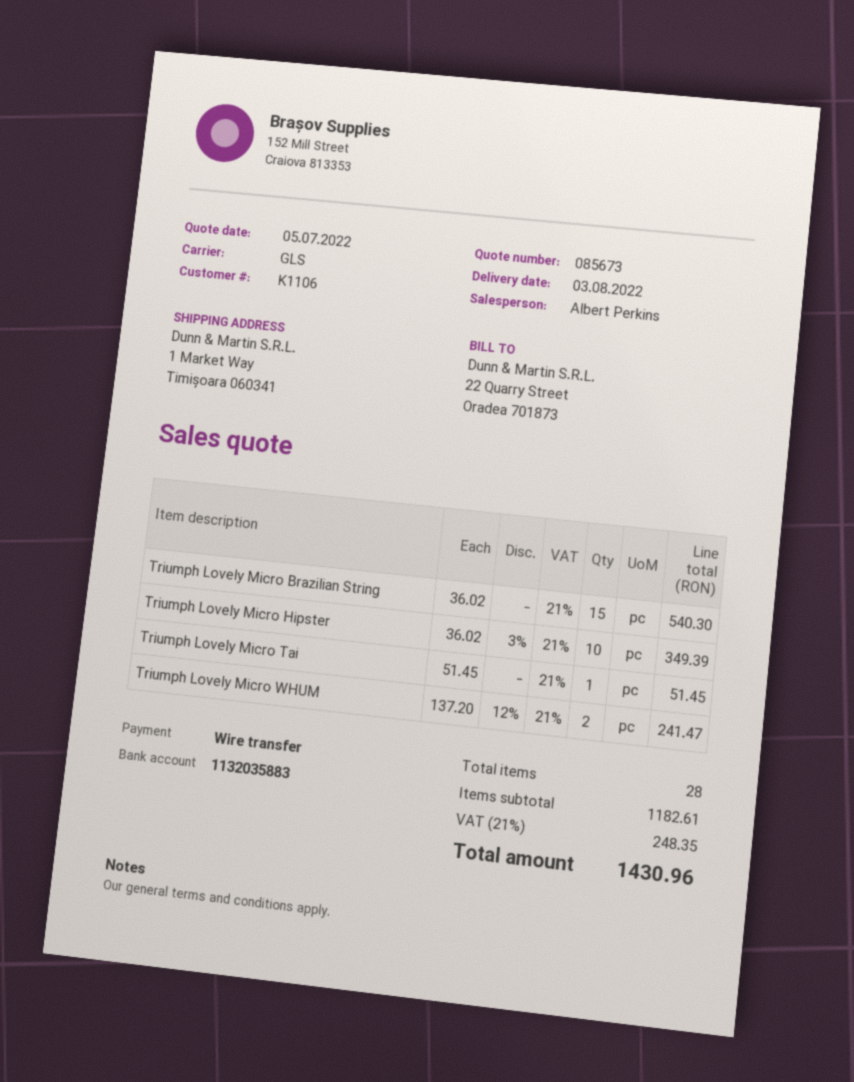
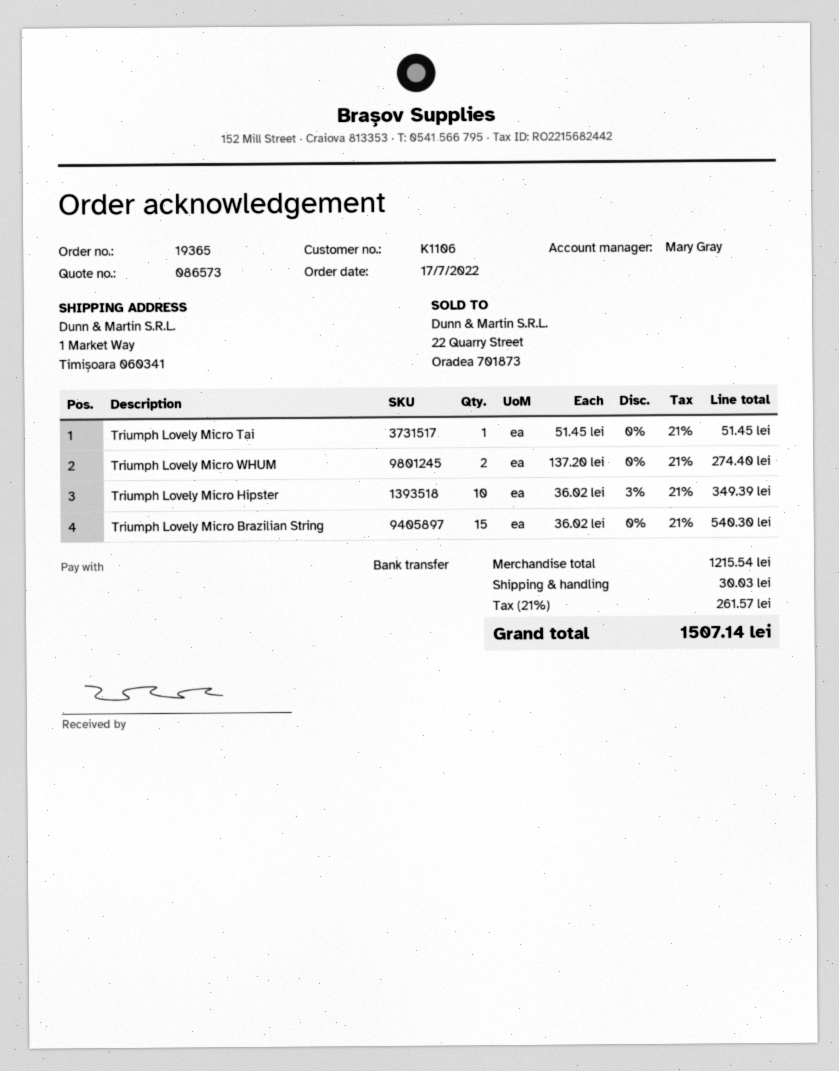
quote number: 085673 -> 086573
sales rep: Albert Perkins -> Mary Gray
Triumph Lovely Micro WHUM: 2 x 137.20 - 12% = 241.47 -> 2 x 137.20 = 274.40
subtotal: 1182.61 -> 1215.54
shipping: none -> 30.03
tax: 21% = 248.35 -> 21% = 261.57
total: 1430.96 -> 1507.14

